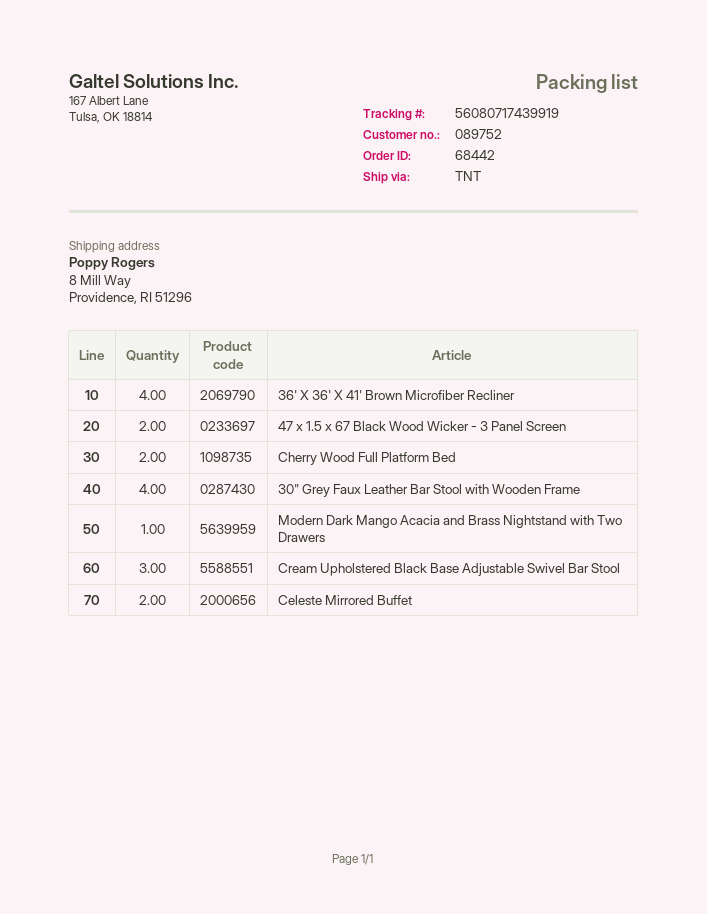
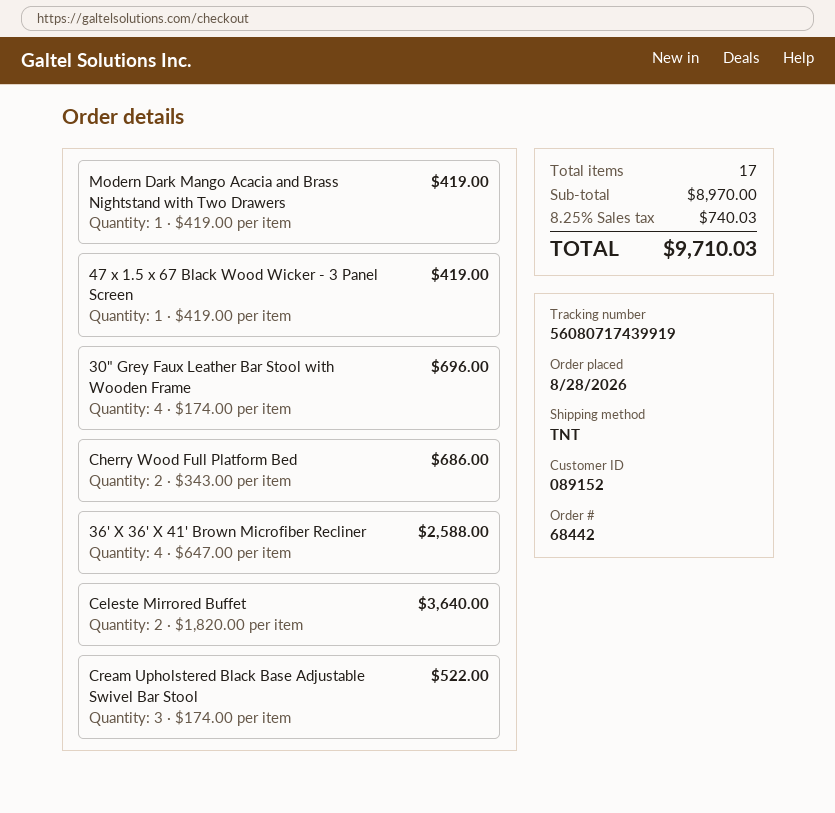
customer number: 089752 -> 089152
47 x 1.5 x 67 Black Wood Wicker - 3 Panel Screen: 2 -> 1

